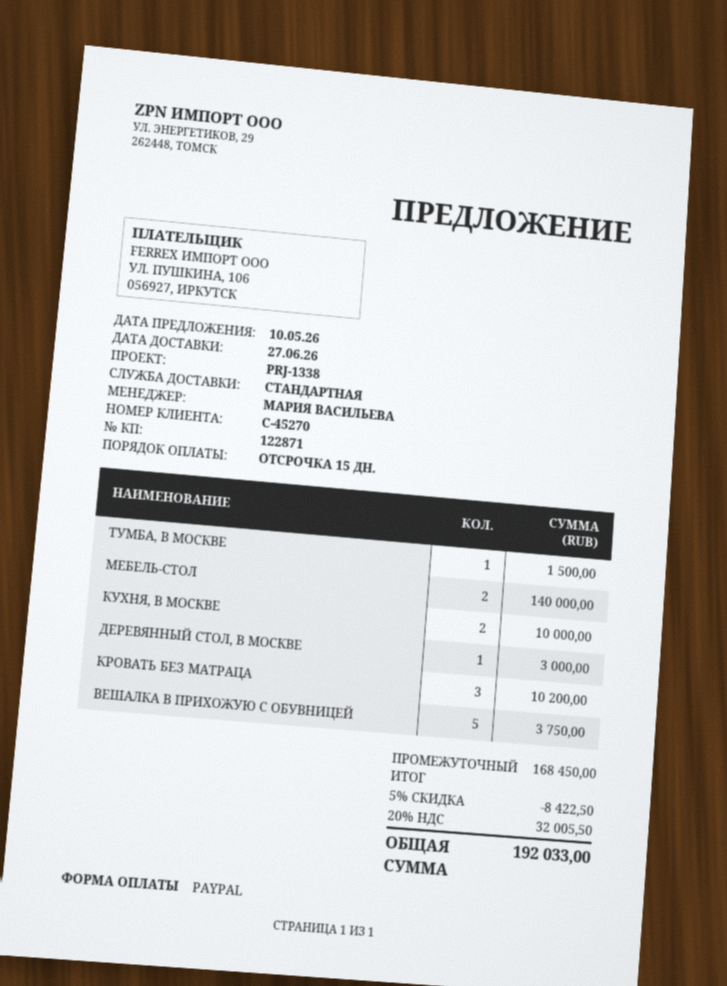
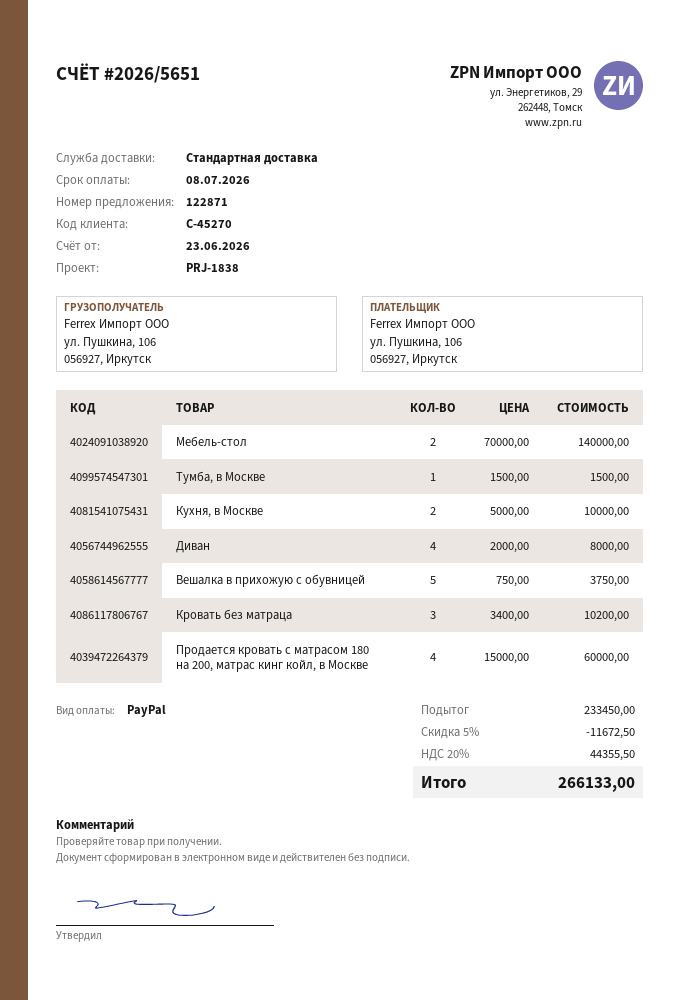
reference: PRJ-1338 -> PRJ-1838
ДЕРЕВЯННЫЙ СТОЛ, В МОСКВЕ: 1 for 3000.00 -> none
Диван: none -> 4 for 8000.00
Продается кровать с матрасом 180 на 200, матрас кинг койл, в Москве: none -> 4 for 60000.00
subtotal: 168450.00 -> 233450.00
discount: 5% = 8422.50 -> 5% = 11672.50
tax: 20% = 32005.50 -> 20% = 44355.50
total: 192033.00 -> 266133.00

